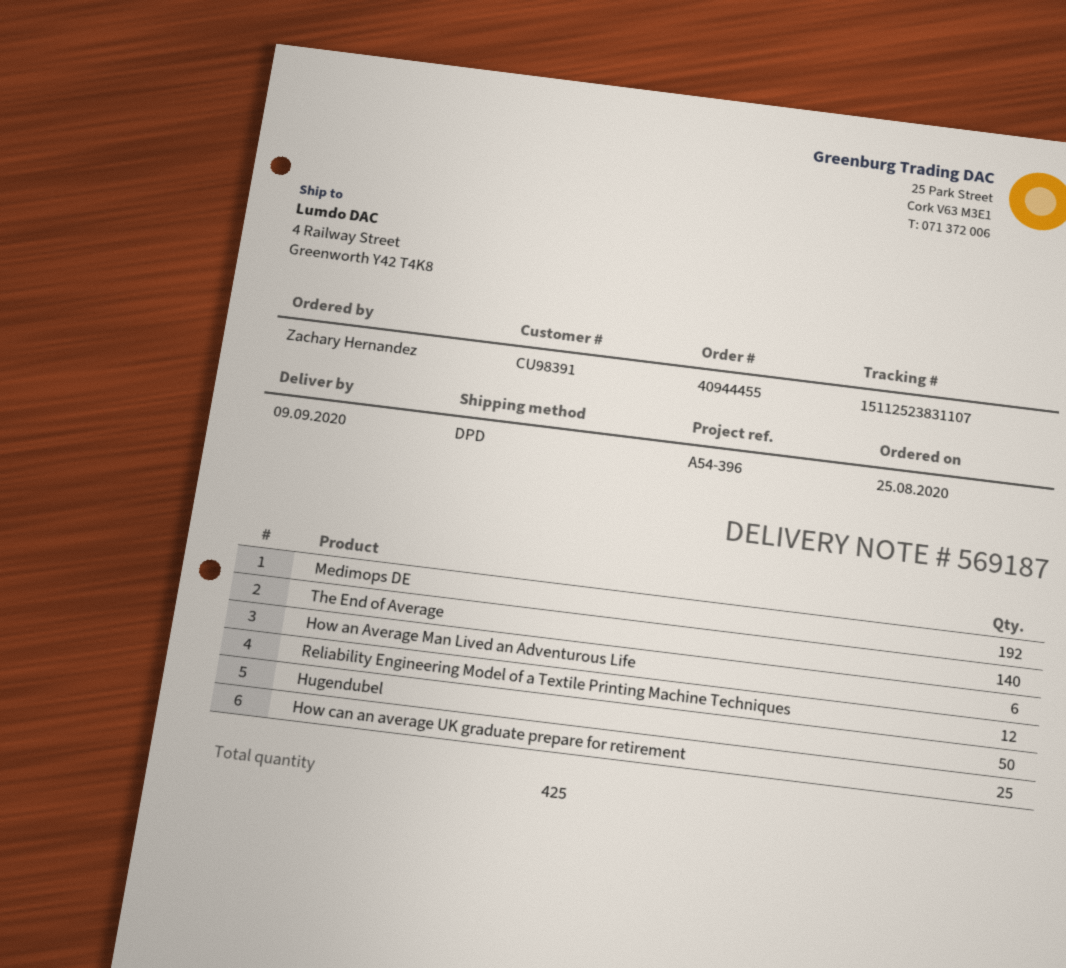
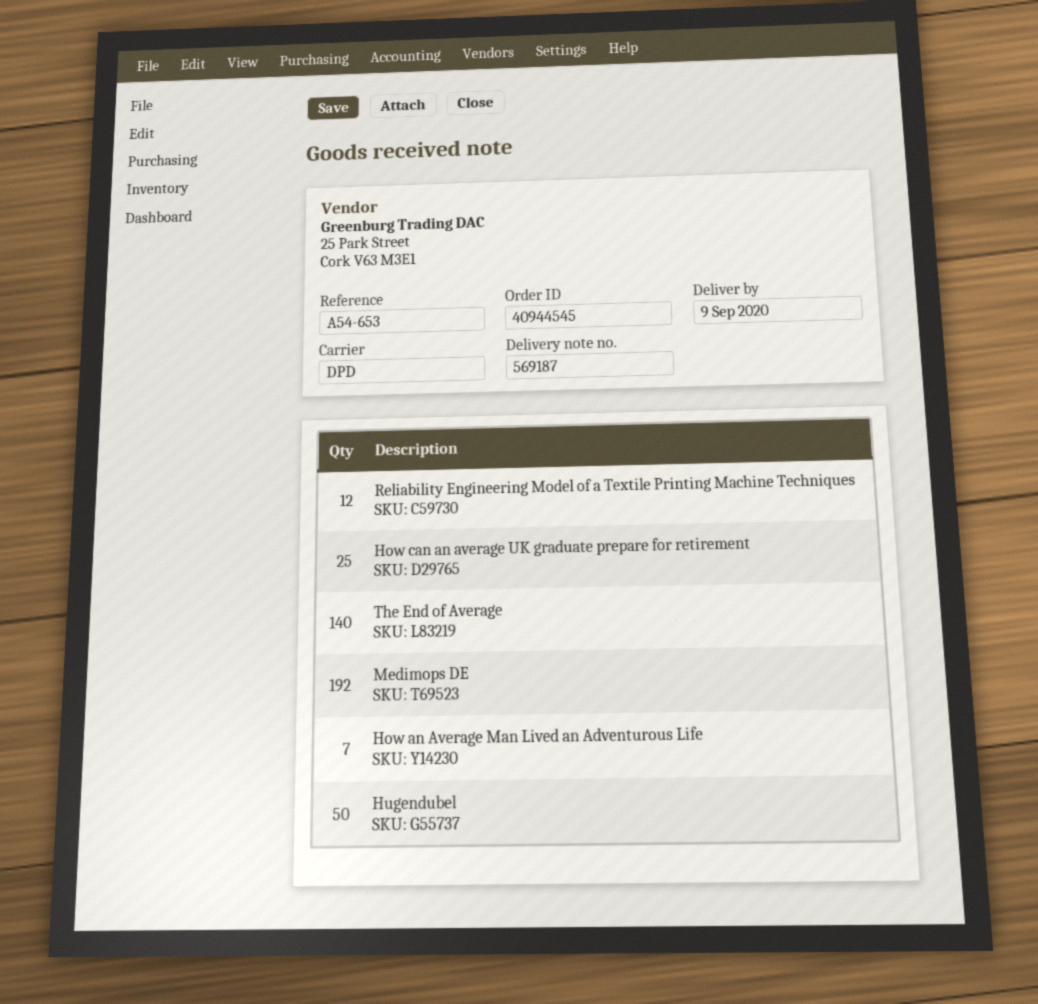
order number: 40944455 -> 40944545
reference: A54-396 -> A54-653
How an Average Man Lived an Adventurous Life: 6 -> 7

